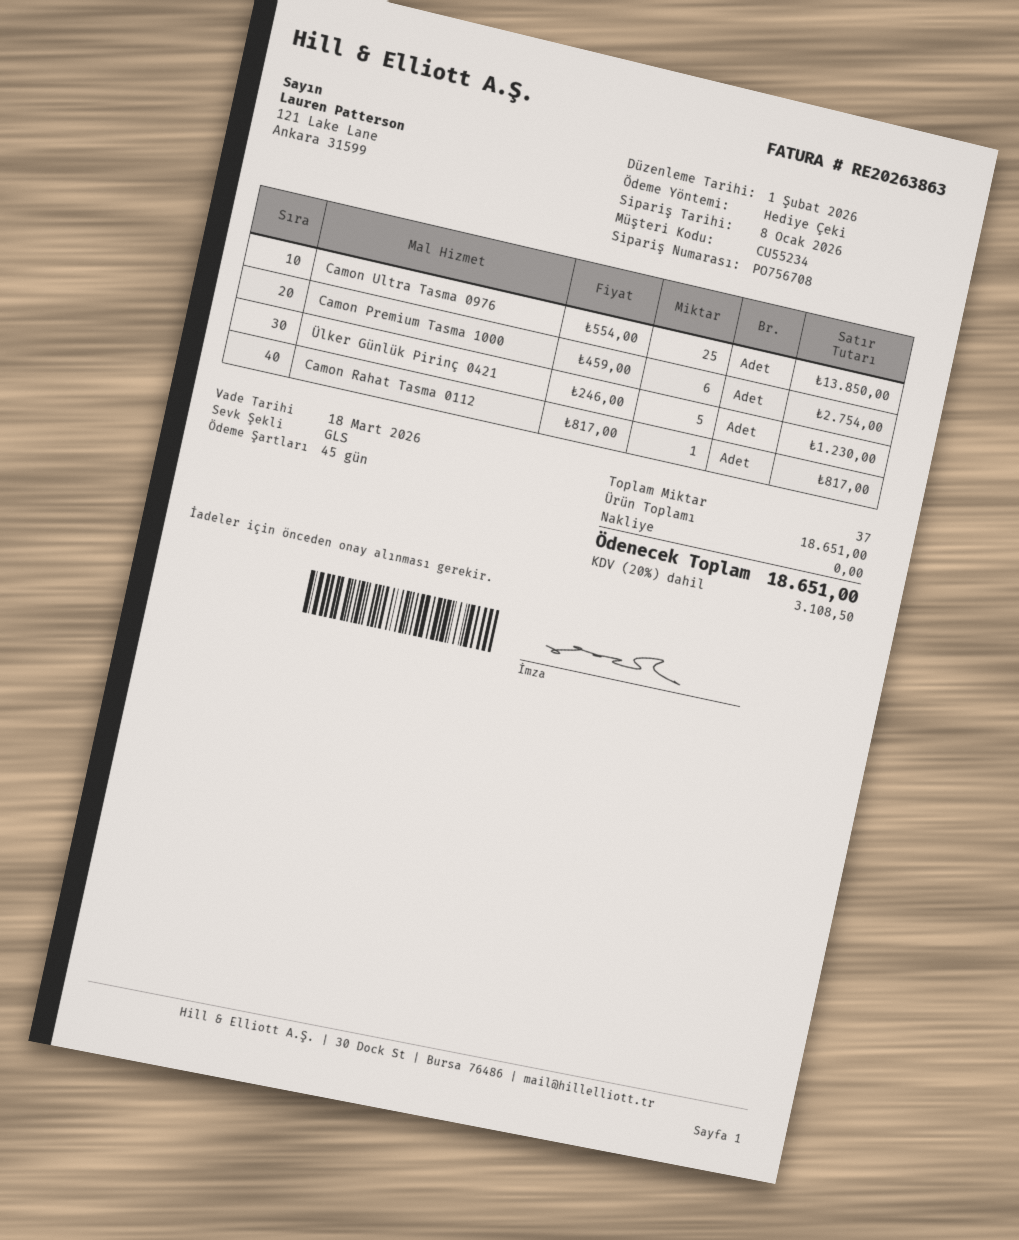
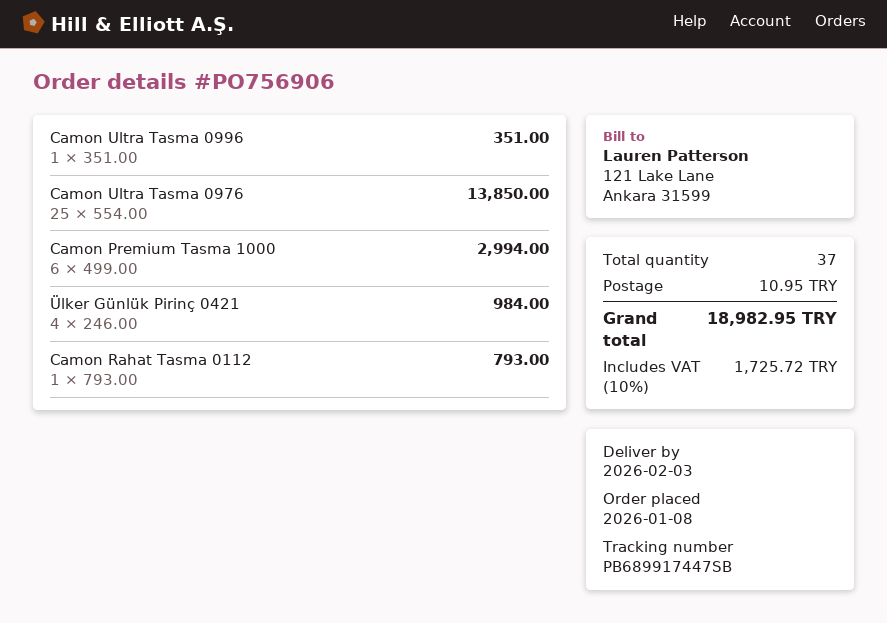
order number: PO756708 -> PO756906
Camon Premium Tasma 1000: 6 x 459.00 = 2754.00 -> 6 x 499.00 = 2994.00
Ülker Günlük Pirinç 0421: 5 x 246.00 = 1230.00 -> 4 x 246.00 = 984.00
Camon Rahat Tasma 0112: 1 x 817.00 = 817.00 -> 1 x 793.00 = 793.00
Camon Ultra Tasma 0996: none -> 1 x 351.00 = 351.00
shipping: 0.00 -> 10.95
tax: 20% = 3108.50 -> 10% = 1725.72
total: 18651.00 -> 18982.95

